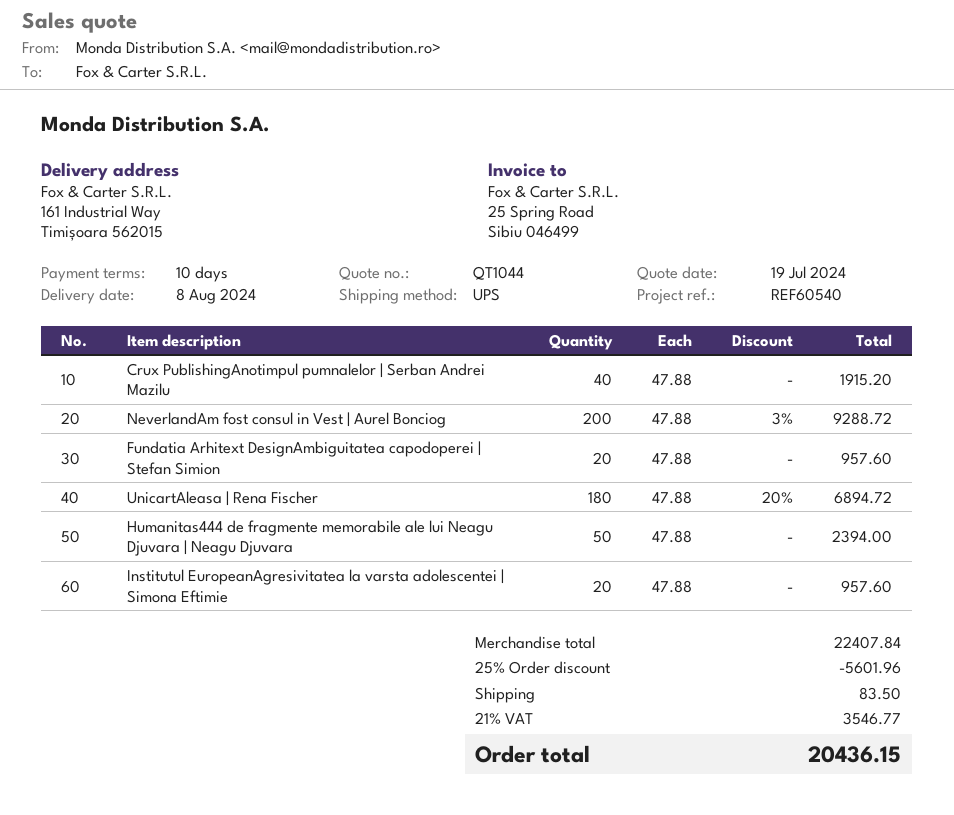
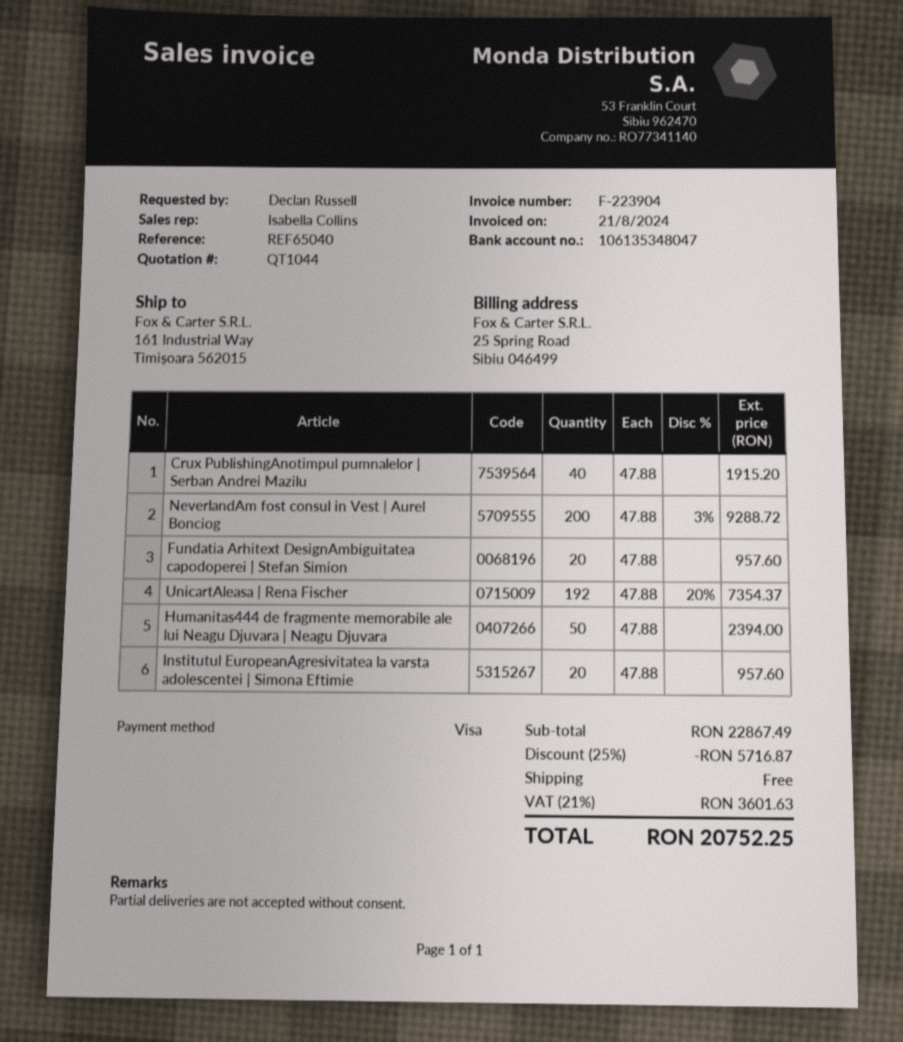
reference: REF60540 -> REF65040
UnicartAleasa | Rena Fischer: 180 x 47.88 - 20% = 6894.72 -> 192 x 47.88 - 20% = 7354.37
subtotal: 22407.84 -> 22867.49
discount: 25% = 5601.96 -> 25% = 5716.87
shipping: 83.50 -> 0.00
tax: 21% = 3546.77 -> 21% = 3601.63
total: 20436.15 -> 20752.25

